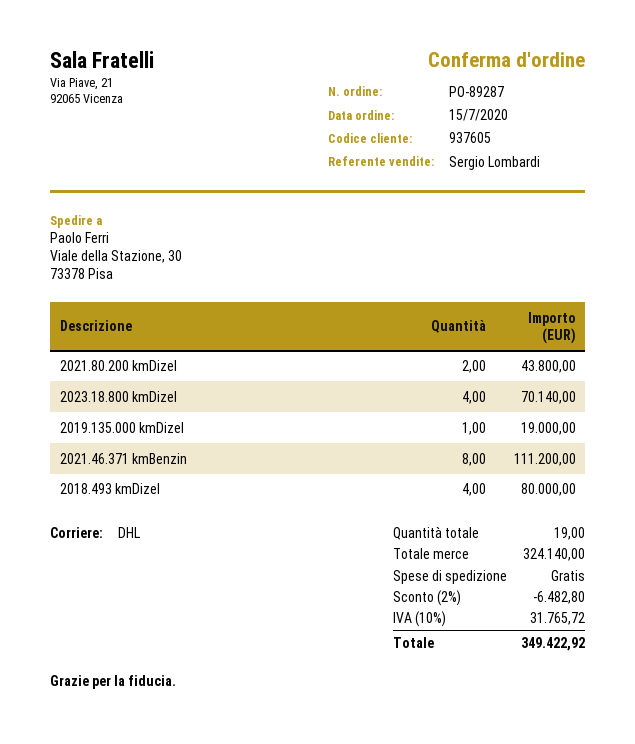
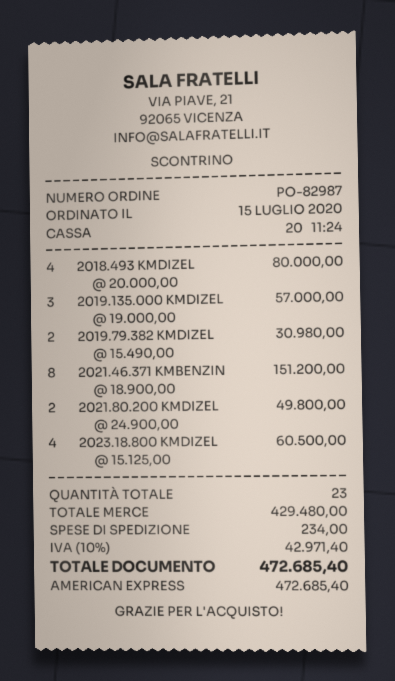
order number: PO-89287 -> PO-82987
2021.80.200 kmDizel: 2 for 43800.00 -> 2 for 49800.00
2023.18.800 kmDizel: 4 for 70140.00 -> 4 for 60500.00
2019.135.000 kmDizel: 1 for 19000.00 -> 3 for 57000.00
2021.46.371 kmBenzin: 8 for 111200.00 -> 8 for 151200.00
2019.79.382 KMDIZEL: none -> 2 for 30980.00
total quantity: 19 -> 23
subtotal: 324140.00 -> 429480.00
discount: 2% = 6482.80 -> none
shipping: 0.00 -> 234.00
tax: 10% = 31765.72 -> 10% = 42971.40
total: 349422.92 -> 472685.40

